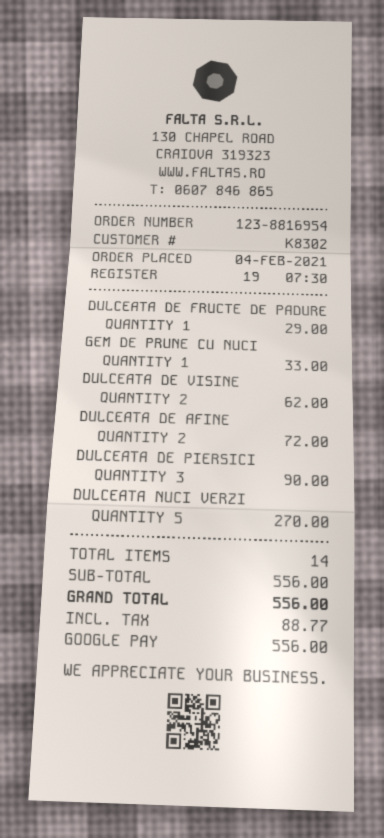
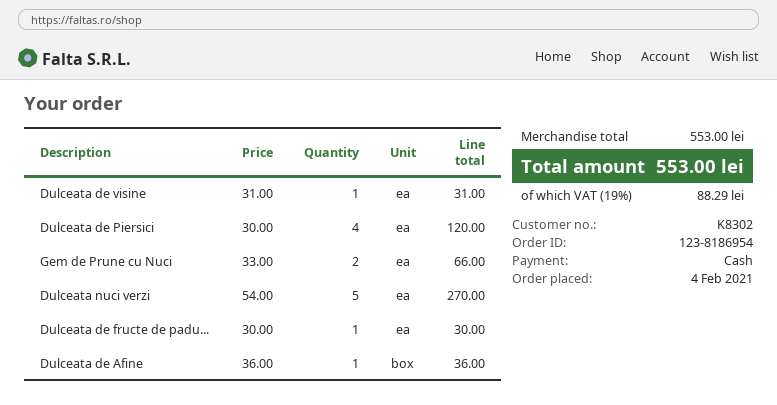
order number: 123-8816954 -> 123-8186954
payment method: Google Pay -> cash
DULCEATA DE FRUCTE DE PADURE: 1 for 29.00 -> 1 for 30.00
GEM DE PRUNE CU NUCI: 1 for 33.00 -> 2 for 66.00
DULCEATA DE VISINE: 2 for 62.00 -> 1 for 31.00
DULCEATA DE AFINE: 2 for 72.00 -> 1 for 36.00
DULCEATA DE PIERSICI: 3 for 90.00 -> 4 for 120.00
subtotal: 556.00 -> 553.00
tax: 88.77 -> 88.29
total: 556.00 -> 553.00

